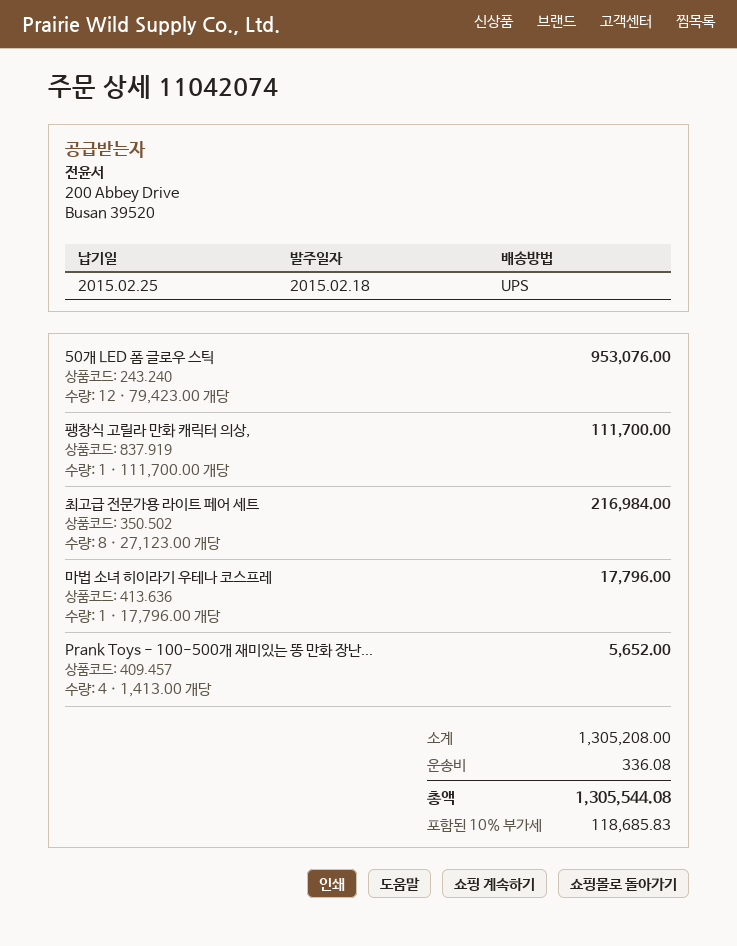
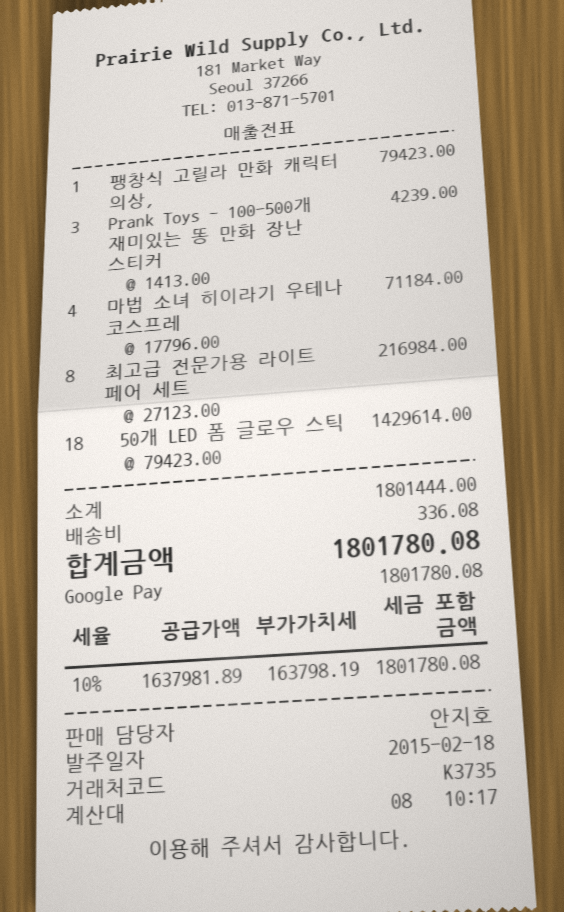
50개 LED 폼 글로우 스틱: 12 x 79423.00 = 953076.00 -> 18 x 79423.00 = 1429614.00
팽창식 고릴라 만화 캐릭터 의상,: 1 x 111700.00 = 111700.00 -> 1 x 79423.00 = 79423.00
마법 소녀 히이라기 우테나 코스프레: 1 x 17796.00 = 17796.00 -> 4 x 17796.00 = 71184.00
Prank Toys - 100-500개 재미있는 똥 만화 장난...: 4 x 1413.00 = 5652.00 -> 3 x 1413.00 = 4239.00
subtotal: 1305208.00 -> 1801444.00
tax: 10% = 118685.83 -> 10% = 163798.19
total: 1305544.08 -> 1801780.08

